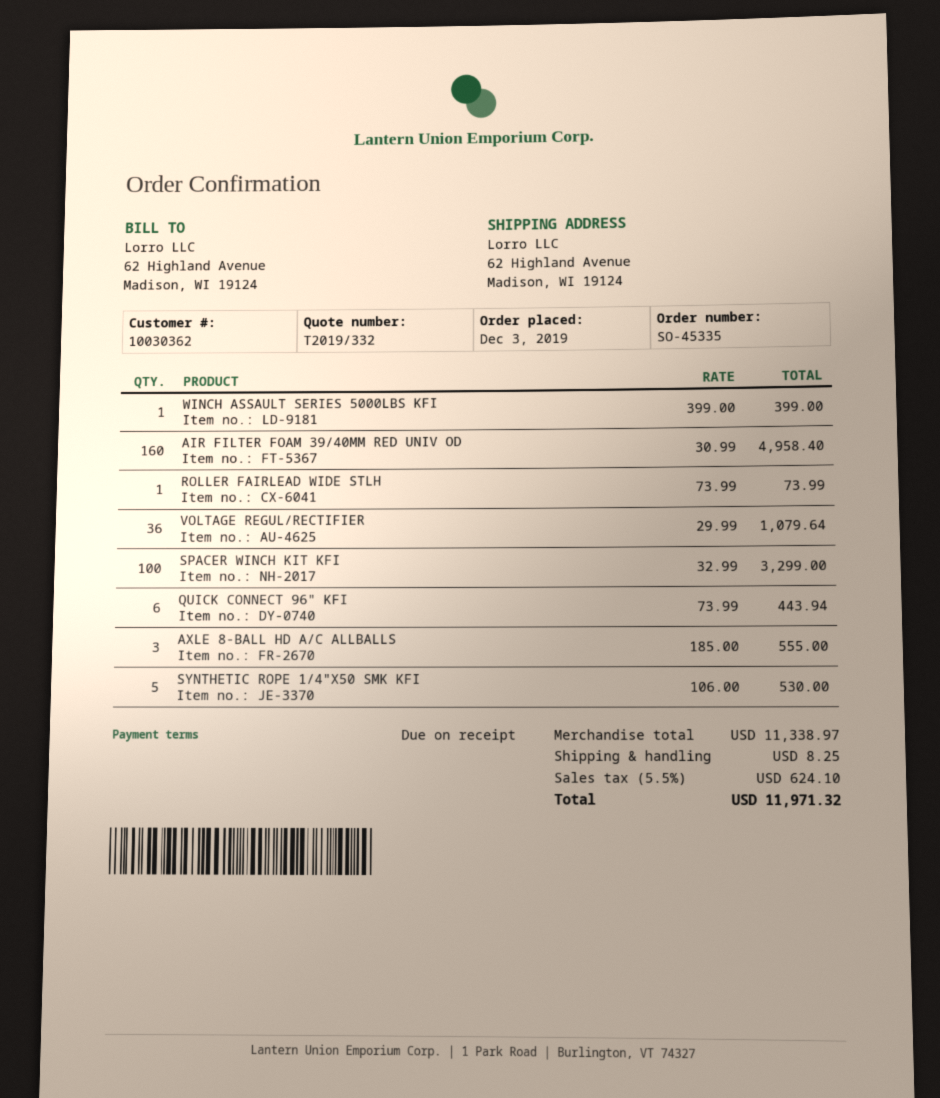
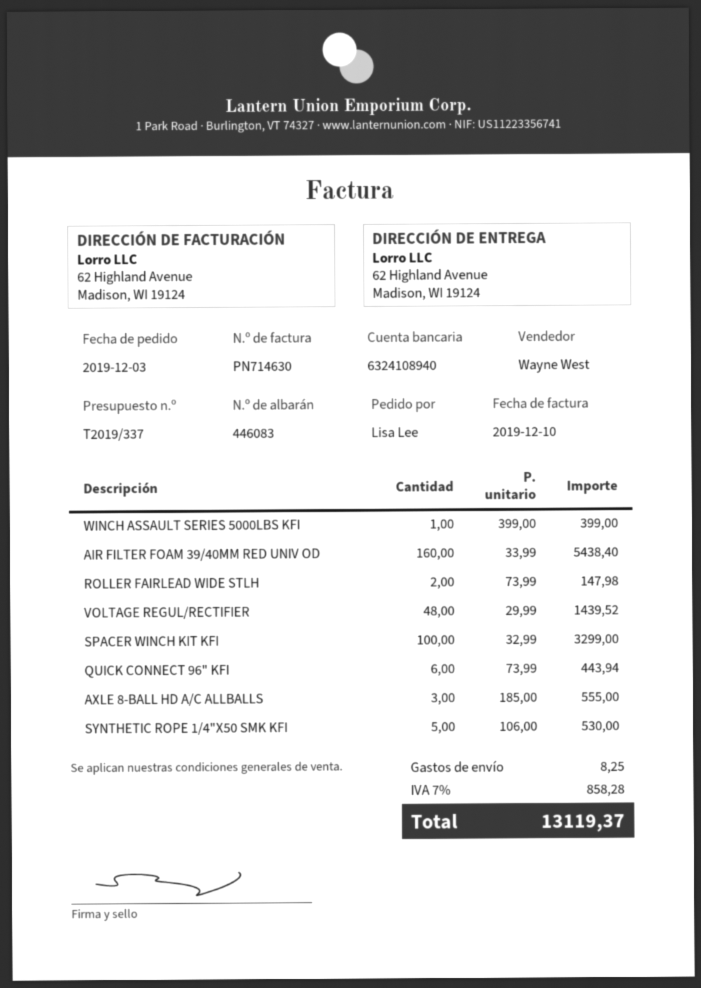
quote number: T2019/332 -> T2019/337
AIR FILTER FOAM 39/40MM RED UNIV OD: 160 x 30.99 = 4958.40 -> 160 x 33.99 = 5438.40
ROLLER FAIRLEAD WIDE STLH: 1 x 73.99 = 73.99 -> 2 x 73.99 = 147.98
VOLTAGE REGUL/RECTIFIER: 36 x 29.99 = 1079.64 -> 48 x 29.99 = 1439.52
tax: 5.5% = 624.10 -> 7% = 858.28
total: 11971.32 -> 13119.37

